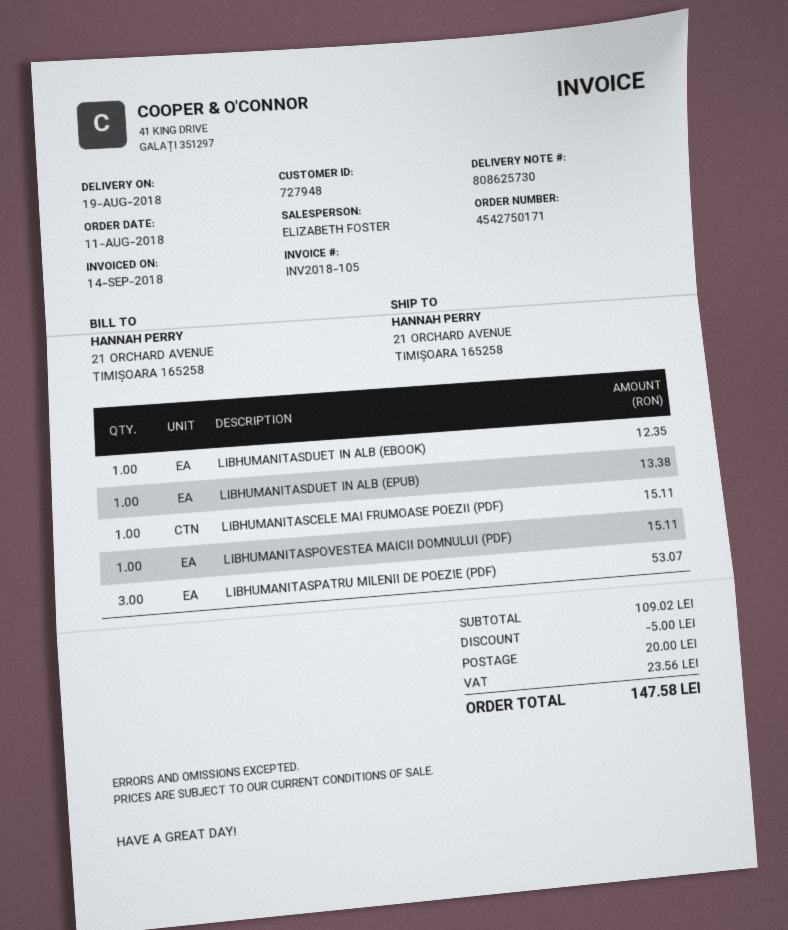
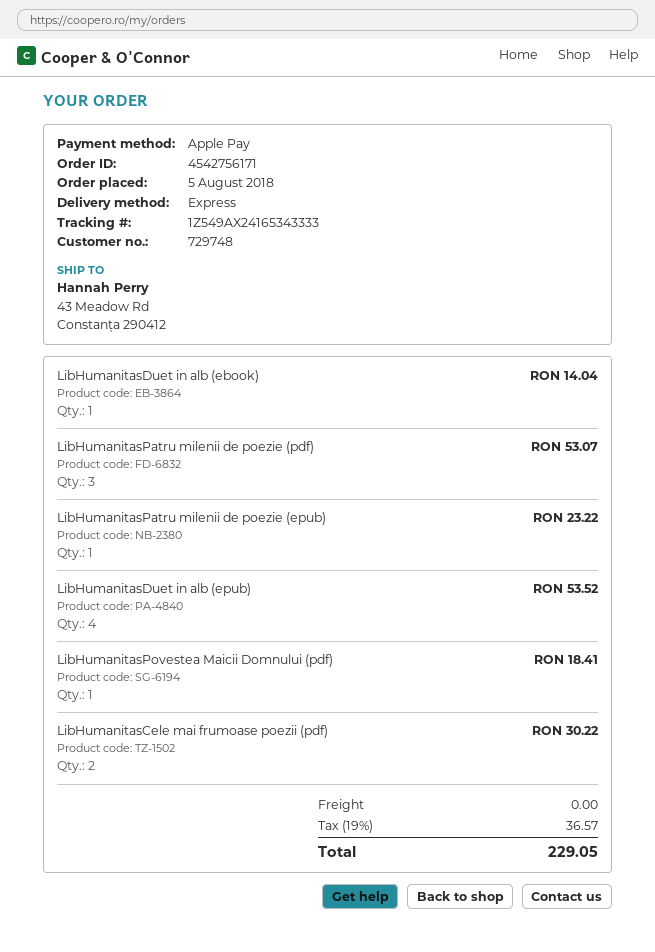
order number: 4542750171 -> 4542756171
order date: 2018-08-11 -> 2018-08-05
customer number: 727948 -> 729748
ship to: 21 ORCHARD AVENUE, TIMIȘOARA 165258 -> 43 Meadow Rd, Constanța 290412
LIBHUMANITASDUET IN ALB (EBOOK): 1 for 12.35 -> 1 for 14.04
LIBHUMANITASDUET IN ALB (EPUB): 1 for 13.38 -> 4 for 53.52
LIBHUMANITASCELE MAI FRUMOASE POEZII (PDF): 1 for 15.11 -> 2 for 30.22
LIBHUMANITASPOVESTEA MAICII DOMNULUI (PDF): 1 for 15.11 -> 1 for 18.41
LibHumanitasPatru milenii de poezie (epub): none -> 1 for 23.22
discount: 5.00 -> none
shipping: 20.00 -> 0.00
tax: 23.56 -> 36.57
total: 147.58 -> 229.05

